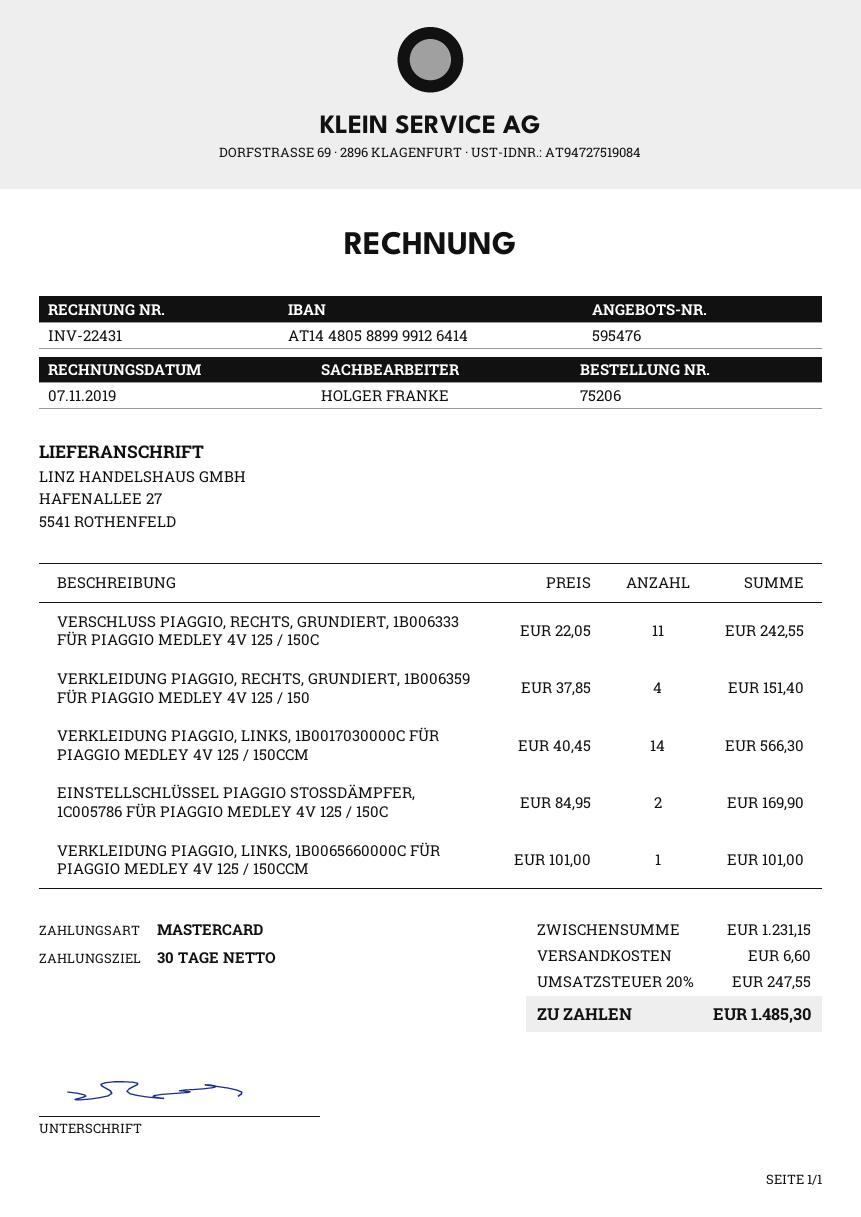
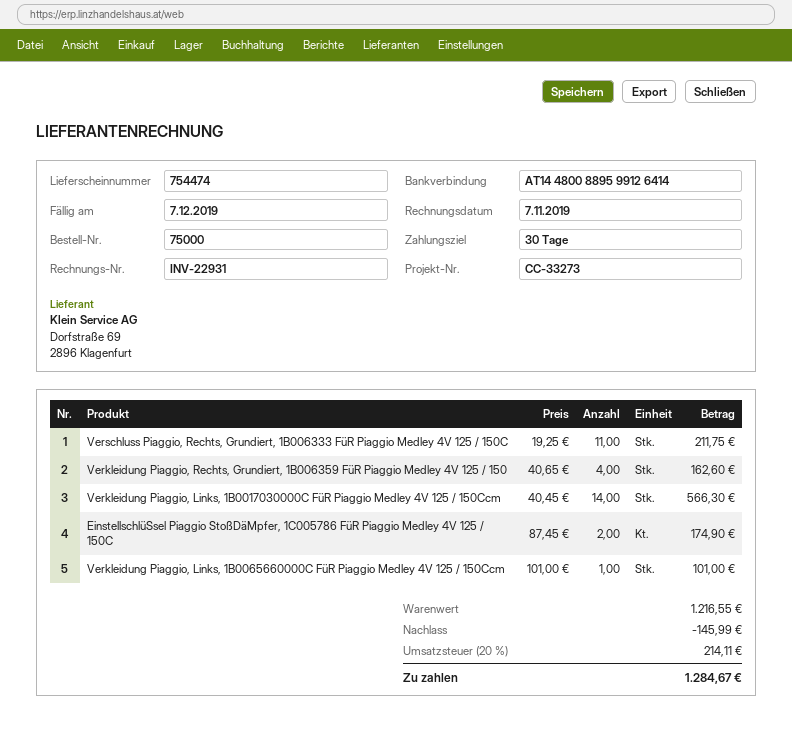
order number: 75206 -> 75000
invoice number: INV-22431 -> INV-22931
bank account: AT144805889999126414 -> AT144800889599126414
VERSCHLUSS PIAGGIO, RECHTS, GRUNDIERT, 1B006333 FÜR PIAGGIO MEDLEY 4V 125 / 150C: 11 x 22.05 = 242.55 -> 11 x 19.25 = 211.75
VERKLEIDUNG PIAGGIO, RECHTS, GRUNDIERT, 1B006359 FÜR PIAGGIO MEDLEY 4V 125 / 150: 4 x 37.85 = 151.40 -> 4 x 40.65 = 162.60
EINSTELLSCHLÜSSEL PIAGGIO STOSSDÄMPFER, 1C005786 FÜR PIAGGIO MEDLEY 4V 125 / 150C: 2 x 84.95 = 169.90 -> 2 x 87.45 = 174.90
subtotal: 1231.15 -> 1216.55
discount: none -> 145.99
shipping: 6.60 -> none
tax: 20% = 247.55 -> 20% = 214.11
total: 1485.30 -> 1284.67

